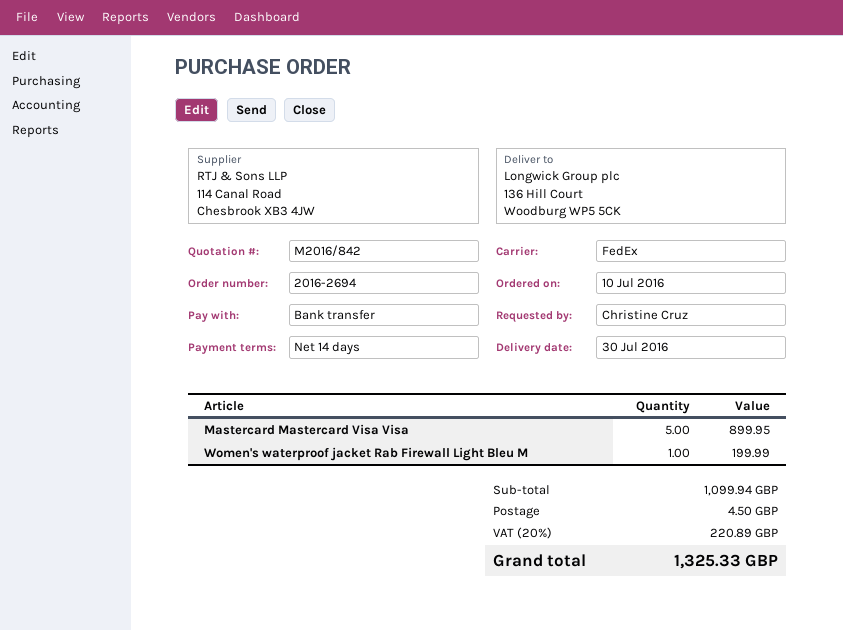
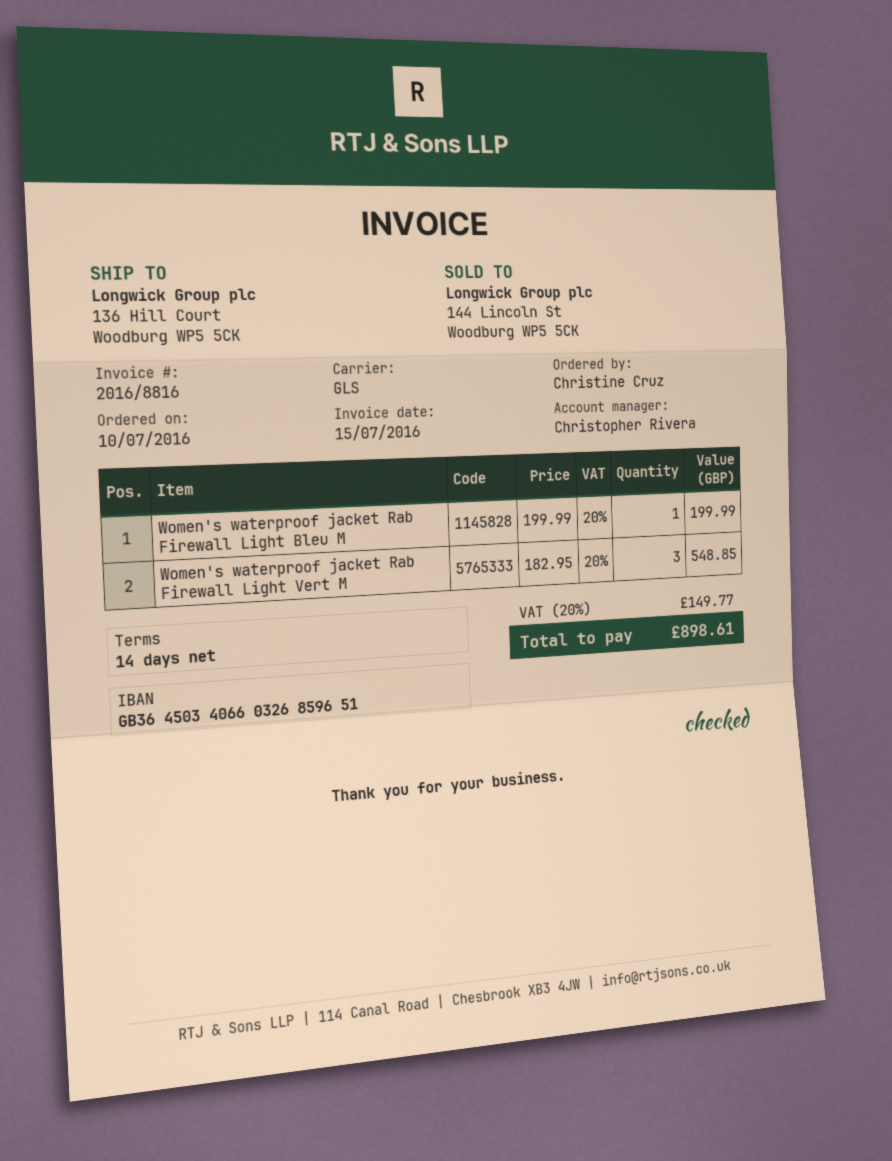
shipping method: FedEx -> GLS
Mastercard Mastercard Visa Visa: 5 for 899.95 -> none
Women's waterproof jacket Rab Firewall Light Vert M: none -> 3 for 548.85
shipping: 4.50 -> none
tax: 20% = 220.89 -> 20% = 149.77
total: 1325.33 -> 898.61

